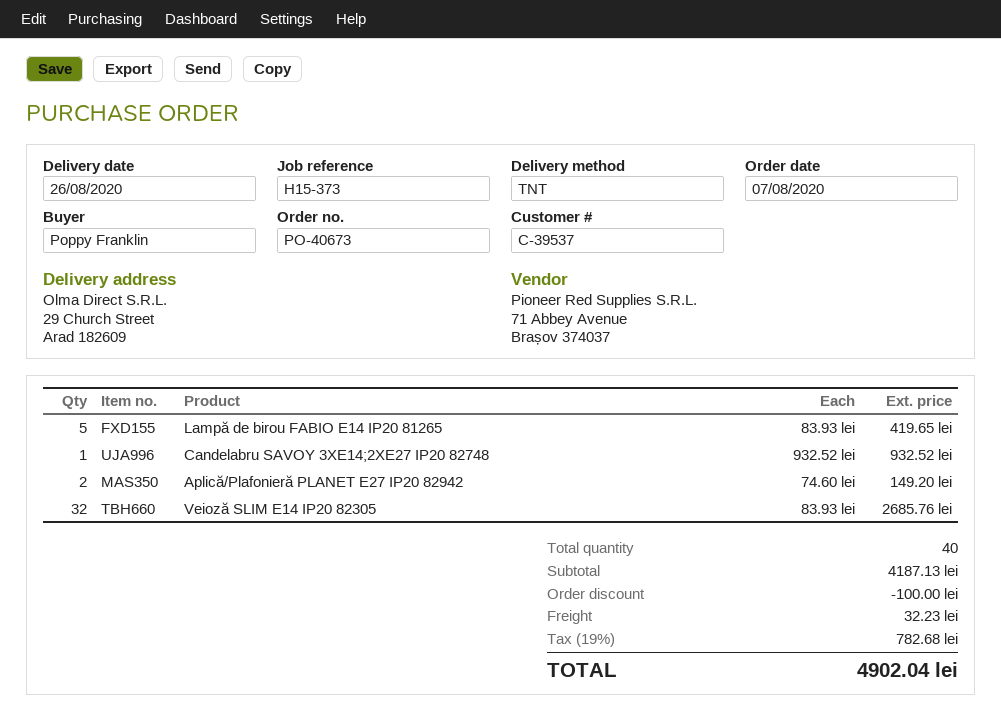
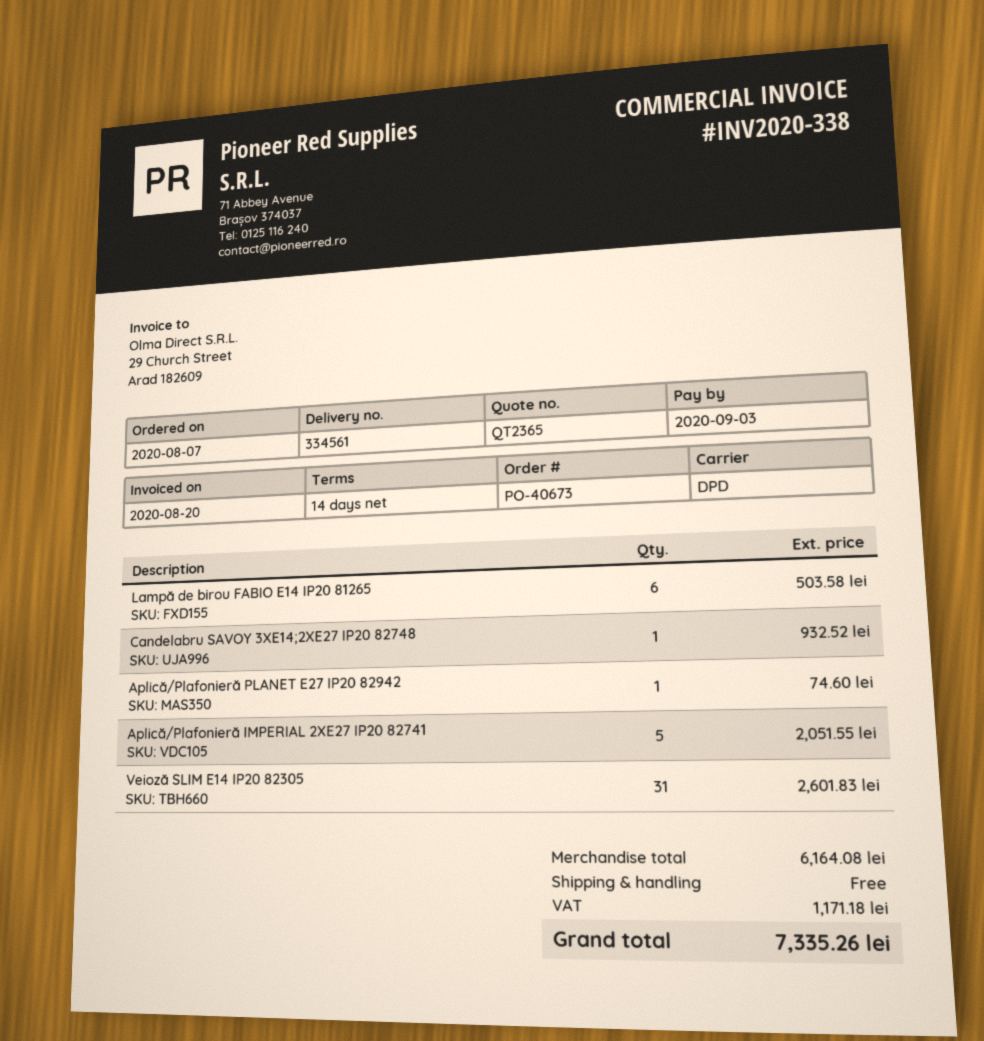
shipping method: TNT -> DPD
Lampă de birou FABIO E14 IP20 81265: 5 for 419.65 -> 6 for 503.58
Aplică/Plafonieră PLANET E27 IP20 82942: 2 for 149.20 -> 1 for 74.60
Veioză SLIM E14 IP20 82305: 32 for 2685.76 -> 31 for 2601.83
Aplică/Plafonieră IMPERIAL 2XE27 IP20 82741: none -> 5 for 2051.55
subtotal: 4187.13 -> 6164.08
discount: 100.00 -> none
shipping: 32.23 -> 0.00
tax: 782.68 -> 1171.18
total: 4902.04 -> 7335.26

